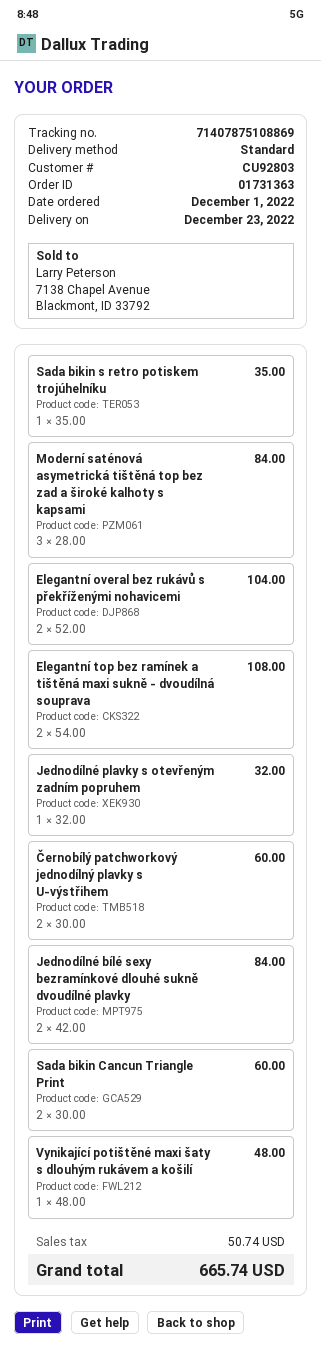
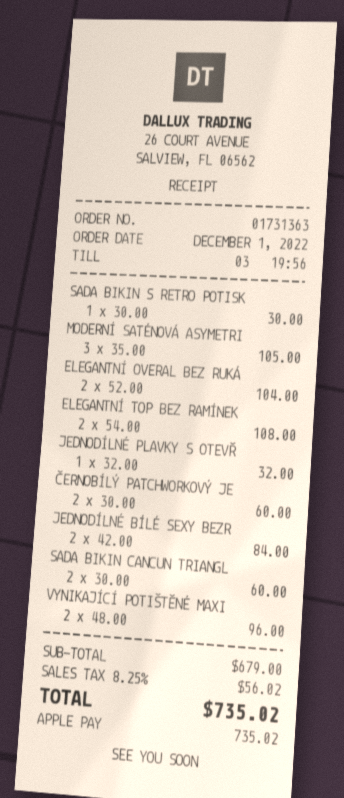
Sada bikin s retro potiskem trojúhelníku: 1 x 35.00 = 35.00 -> 1 x 30.00 = 30.00
Moderní saténová asymetrická tištěná top bez zad a široké kalhoty s kapsami: 3 x 28.00 = 84.00 -> 3 x 35.00 = 105.00
Vynikající potištěné maxi šaty s dlouhým rukávem a košilí: 1 x 48.00 = 48.00 -> 2 x 48.00 = 96.00
tax: 50.74 -> 56.02
total: 665.74 -> 735.02

